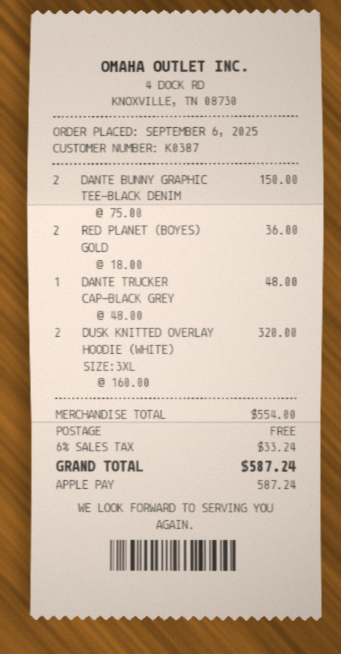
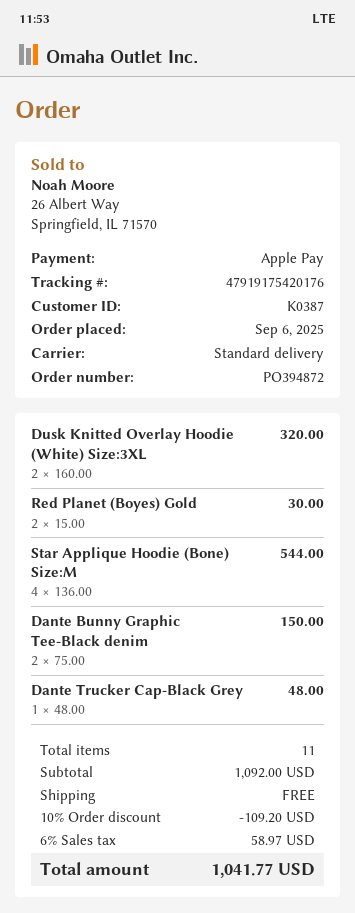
RED PLANET (BOYES) GOLD: 2 x 18.00 = 36.00 -> 2 x 15.00 = 30.00
Star Applique Hoodie (Bone) Size:M: none -> 4 x 136.00 = 544.00
subtotal: 554.00 -> 1092.00
discount: none -> 10% = 109.20
tax: 6% = 33.24 -> 6% = 58.97
total: 587.24 -> 1041.77

